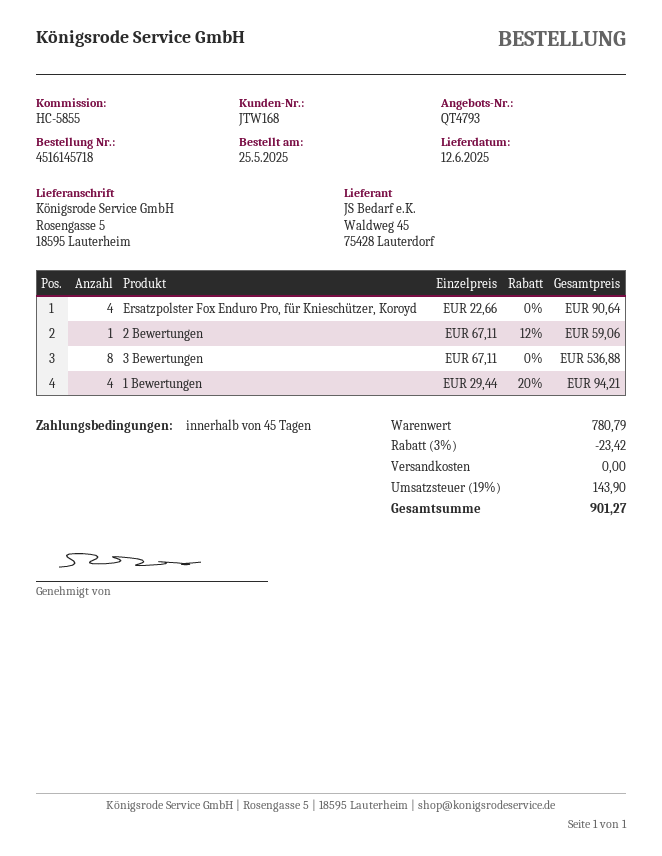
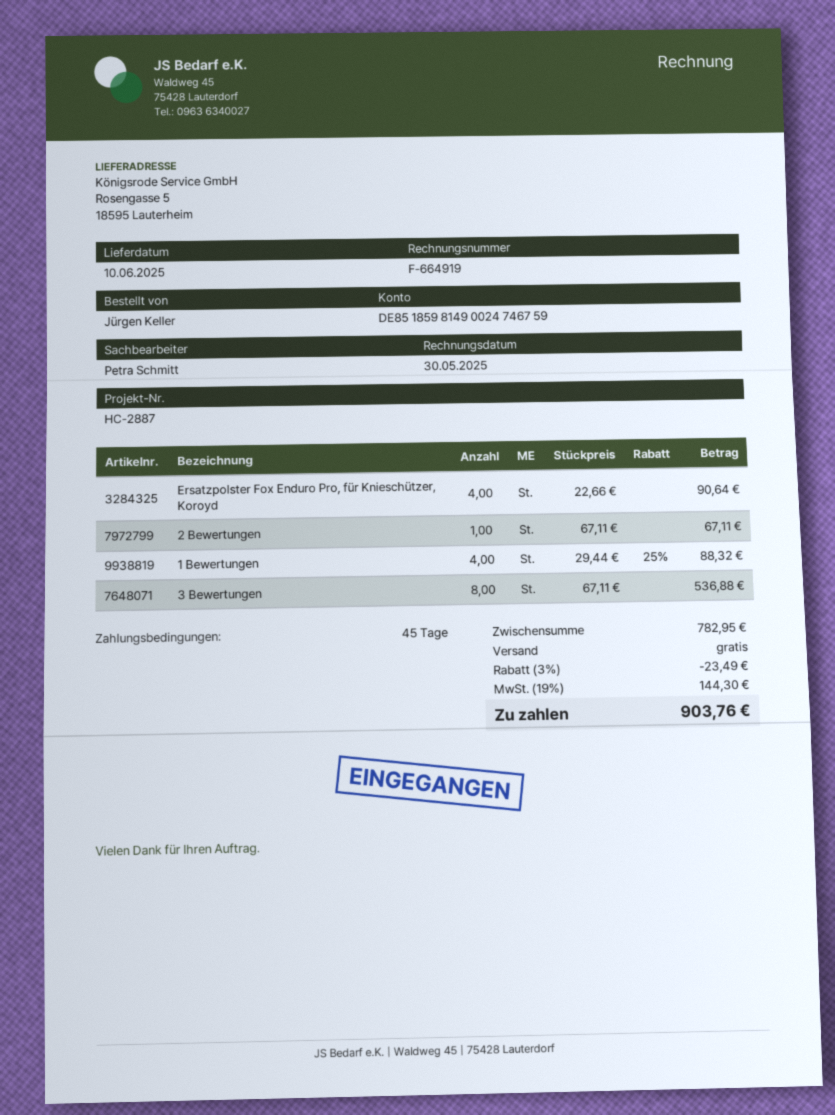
delivery date: 2025-06-12 -> 2025-06-10
reference: HC-5855 -> HC-2887
2 Bewertungen: 1 x 67.11 - 12% = 59.06 -> 1 x 67.11 = 67.11
1 Bewertungen: 4 x 29.44 - 20% = 94.21 -> 4 x 29.44 - 25% = 88.32
subtotal: 780.79 -> 782.95
discount: 3% = 23.42 -> 3% = 23.49
tax: 19% = 143.90 -> 19% = 144.30
total: 901.27 -> 903.76

